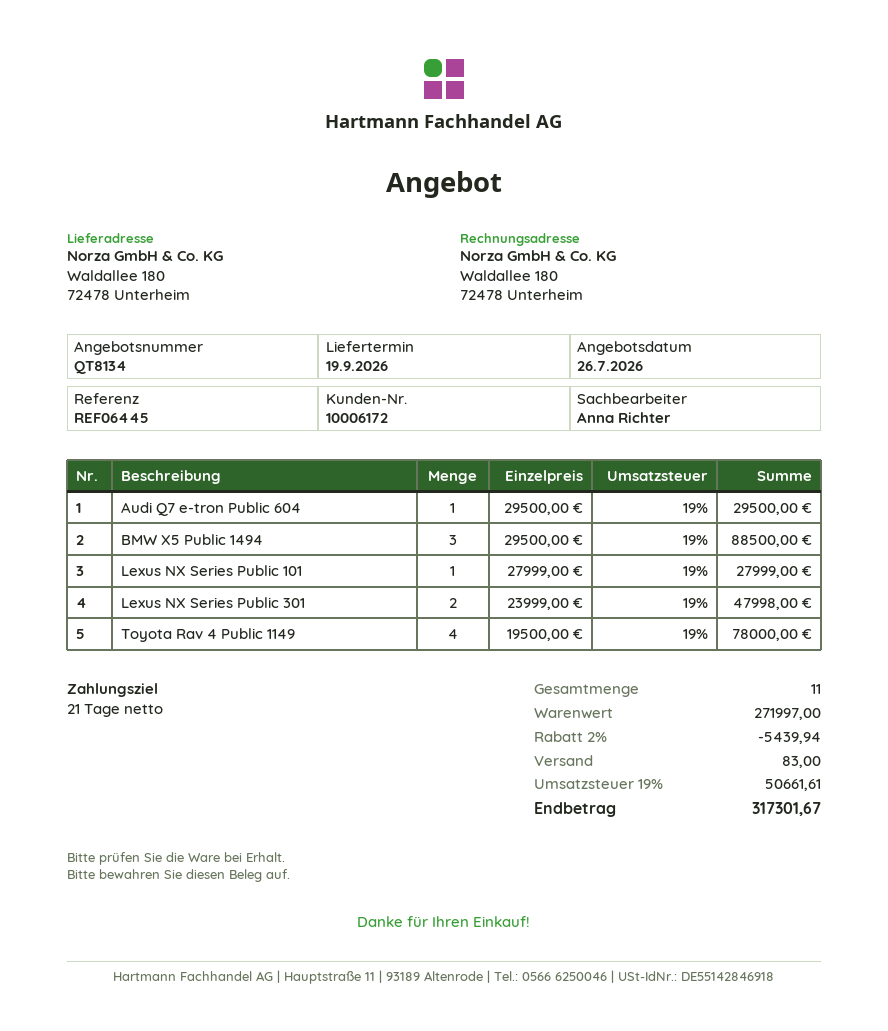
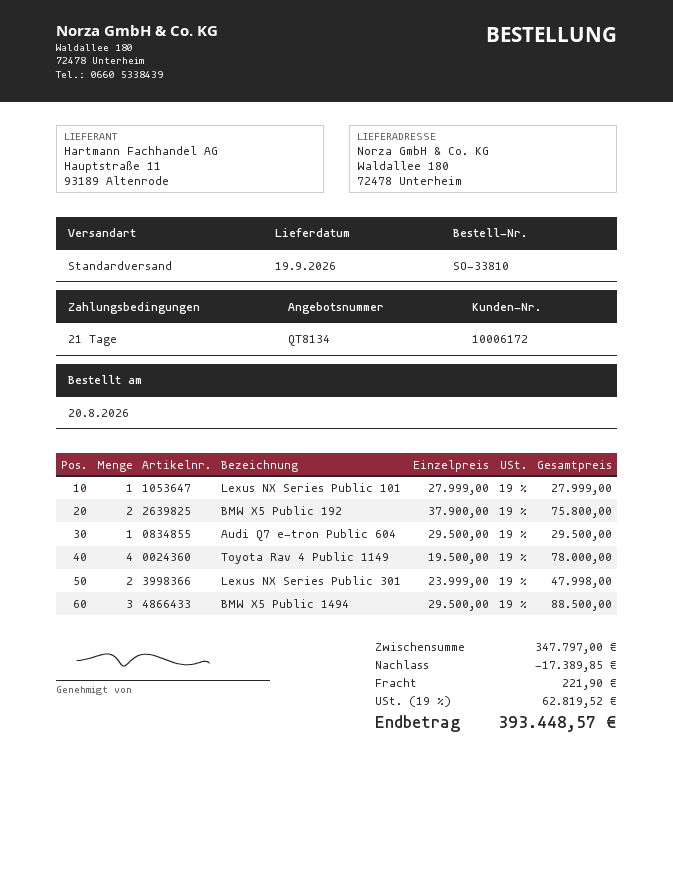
BMW X5 Public 192: none -> 2 x 37900.00 = 75800.00
subtotal: 271997.00 -> 347797.00
discount: 5439.94 -> 17389.85
shipping: 83.00 -> 221.90
tax: 19% = 50661.61 -> 19% = 62819.52
total: 317301.67 -> 393448.57

